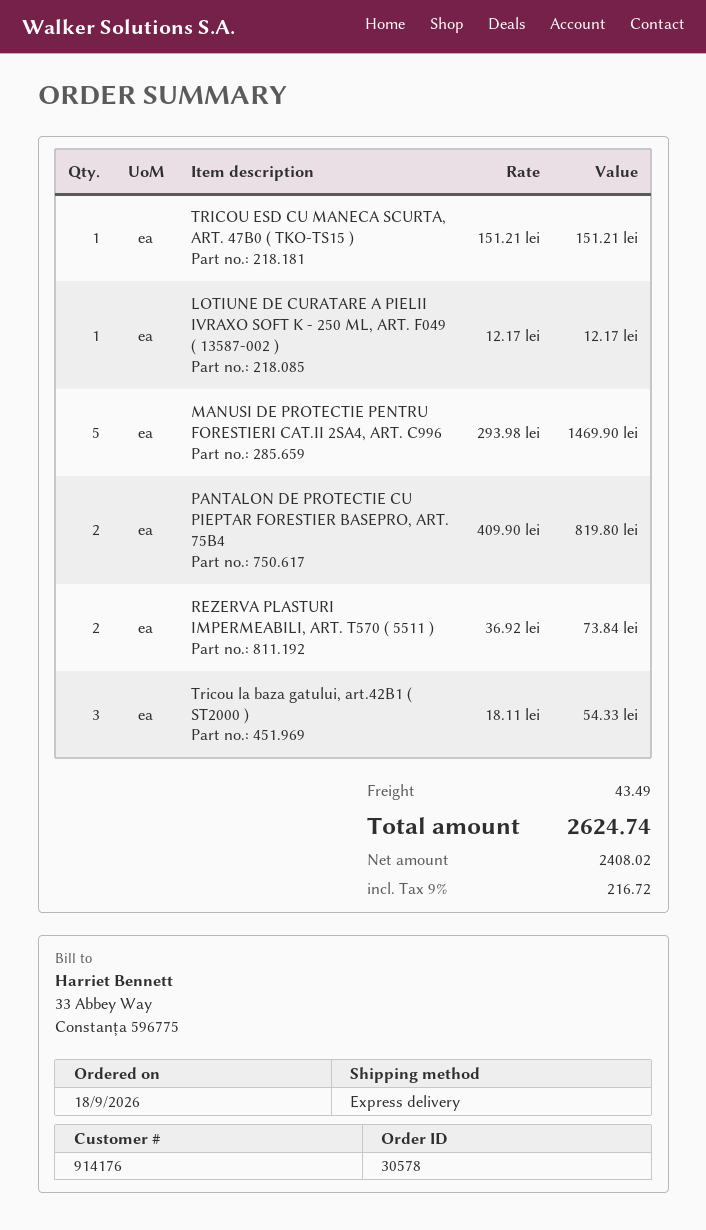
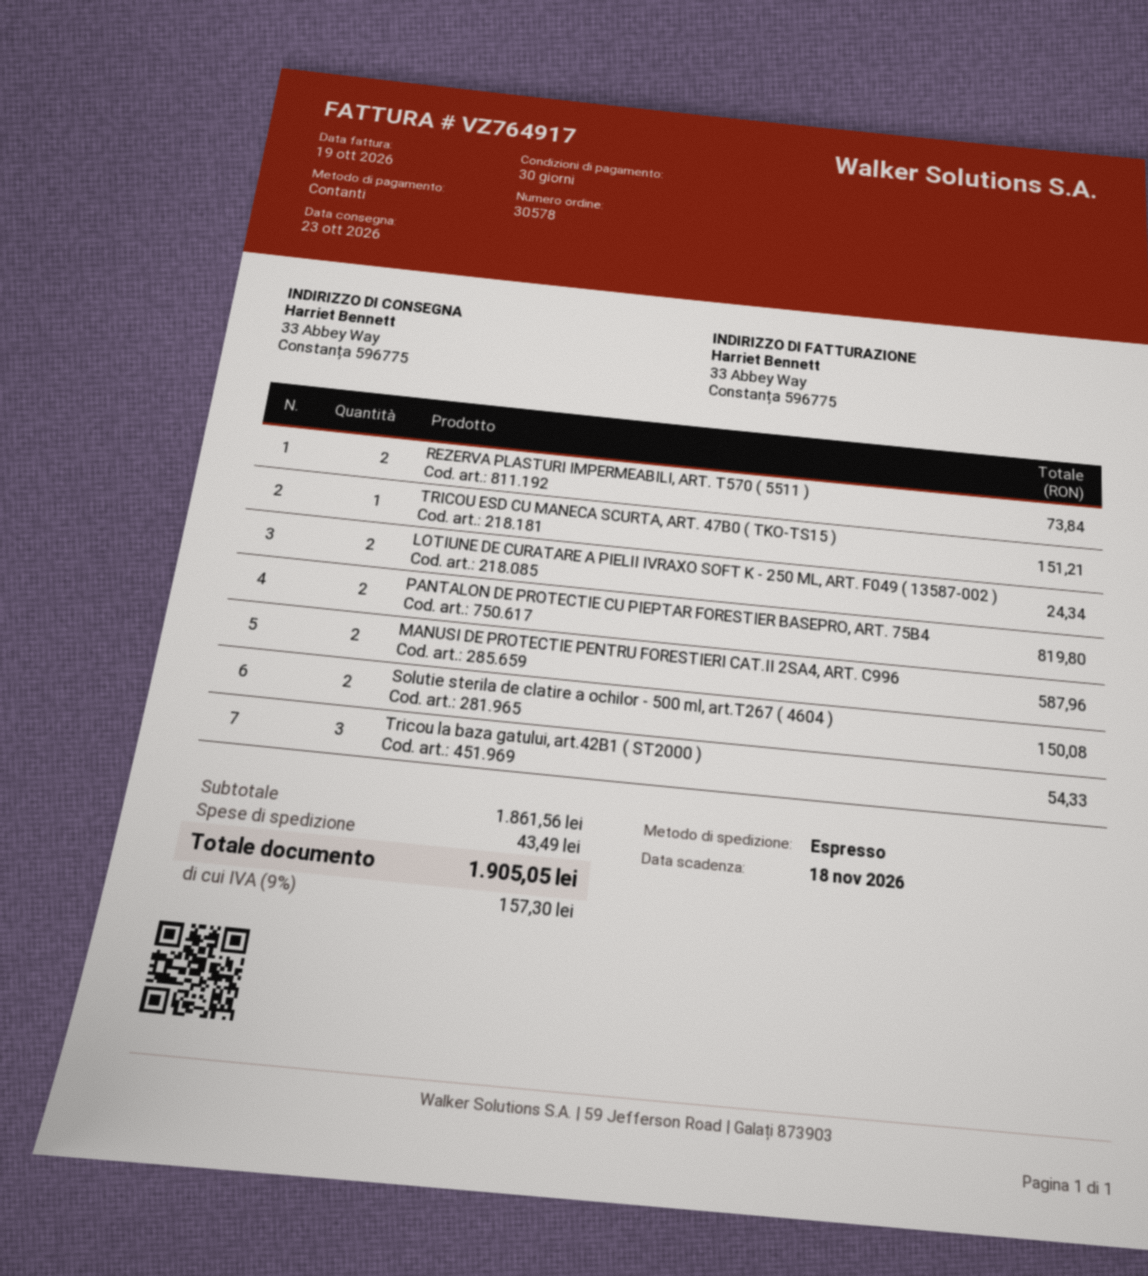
LOTIUNE DE CURATARE A PIELII IVRAXO SOFT K - 250 ML, ART. F049 ( 13587-002 ): 1 for 12.17 -> 2 for 24.34
MANUSI DE PROTECTIE PENTRU FORESTIERI CAT.II 2SA4, ART. C996: 5 for 1469.90 -> 2 for 587.96
Solutie sterila de clatire a ochilor - 500 ml, art.T267 ( 4604 ): none -> 2 for 150.08
tax: 9% = 216.72 -> 9% = 157.30
total: 2624.74 -> 1905.05

